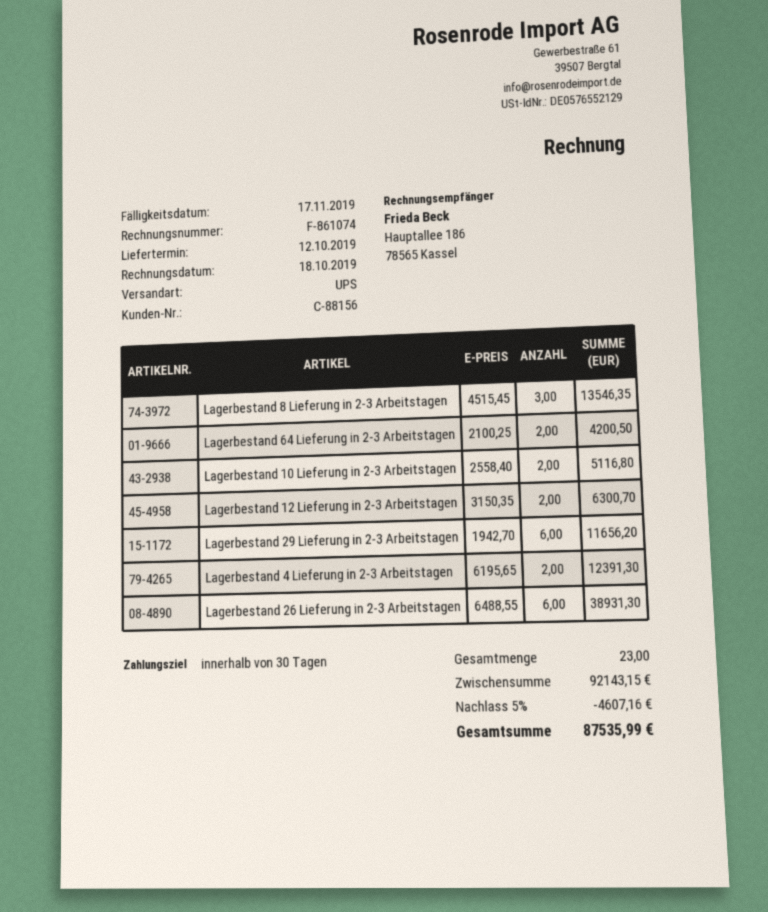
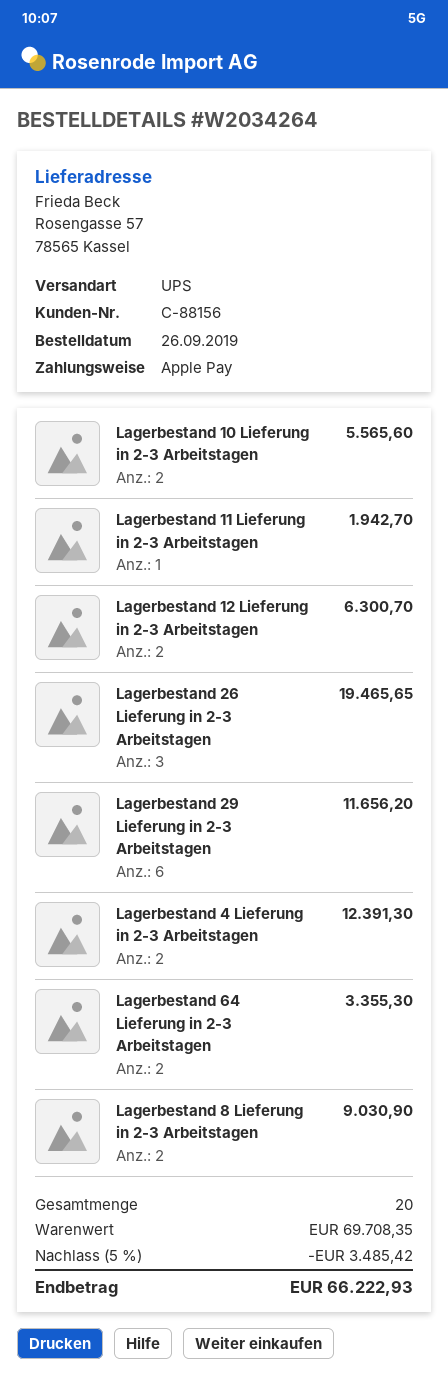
Lagerbestand 8 Lieferung in 2-3 Arbeitstagen: 3 for 13546.35 -> 2 for 9030.90
Lagerbestand 64 Lieferung in 2-3 Arbeitstagen: 2 for 4200.50 -> 2 for 3355.30
Lagerbestand 10 Lieferung in 2-3 Arbeitstagen: 2 for 5116.80 -> 2 for 5565.60
Lagerbestand 26 Lieferung in 2-3 Arbeitstagen: 6 for 38931.30 -> 3 for 19465.65
Lagerbestand 11 Lieferung in 2-3 Arbeitstagen: none -> 1 for 1942.70
total quantity: 23 -> 20
subtotal: 92143.15 -> 69708.35
discount: 5% = 4607.16 -> 5% = 3485.42
total: 87535.99 -> 66222.93

